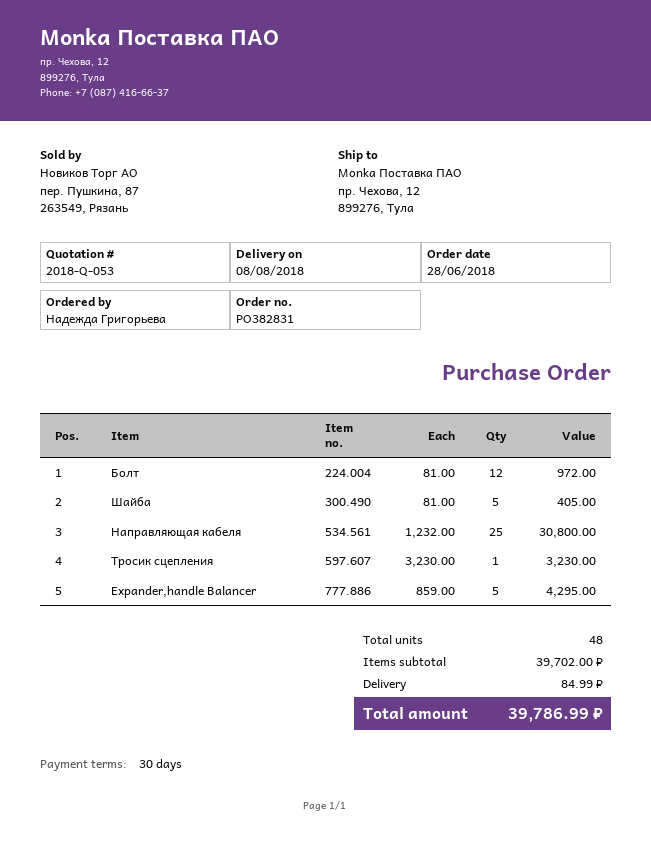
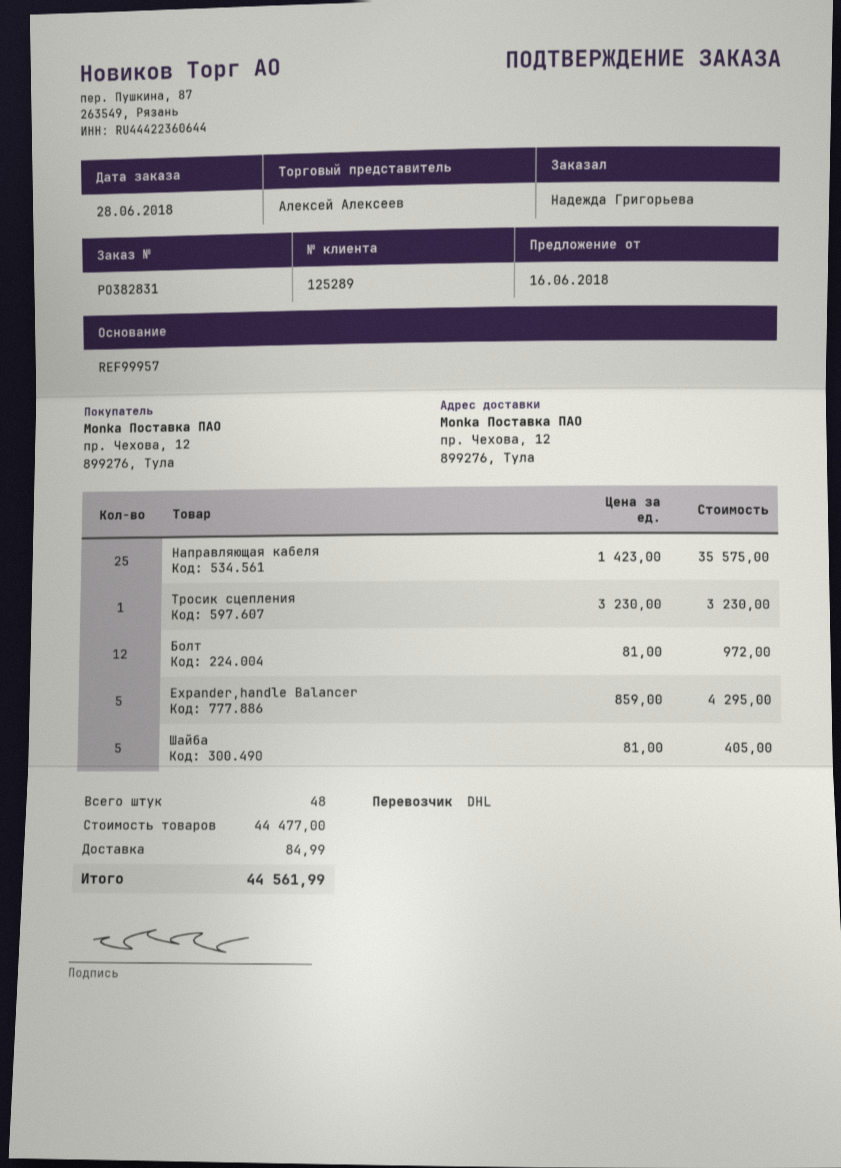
Направляющая кабеля: 25 x 1232.00 = 30800.00 -> 25 x 1423.00 = 35575.00
subtotal: 39702.00 -> 44477.00
total: 39786.99 -> 44561.99

